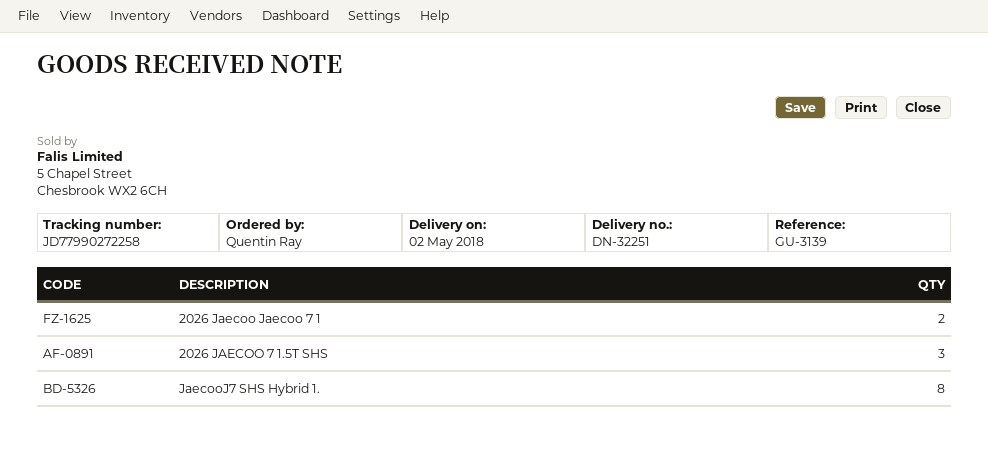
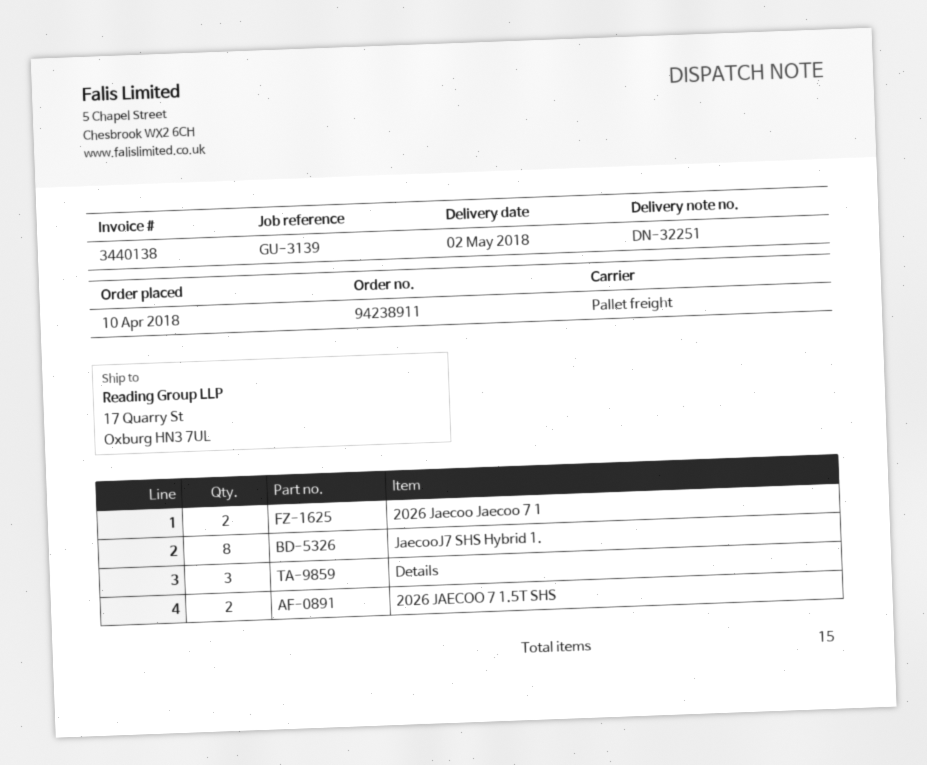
2026 JAECOO 7 1.5T SHS: 3 -> 2
Details: none -> 3

